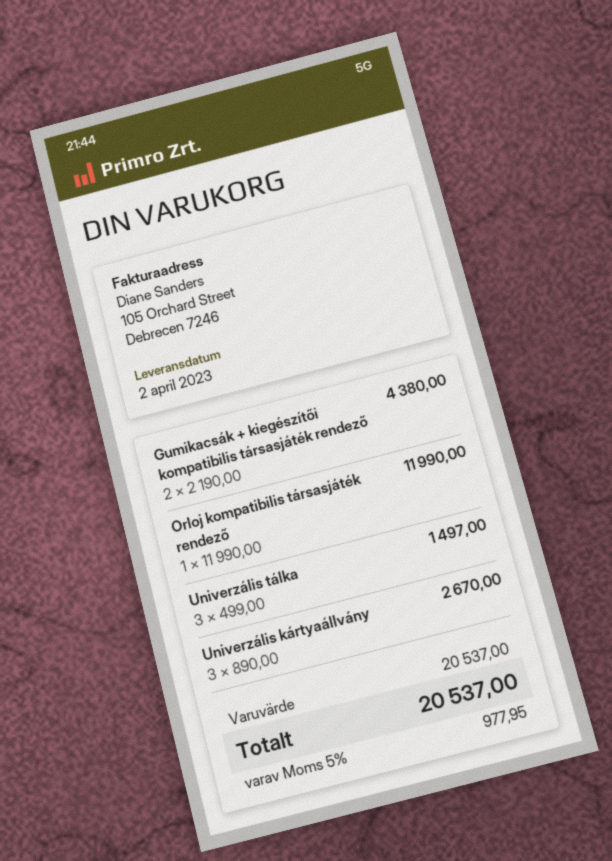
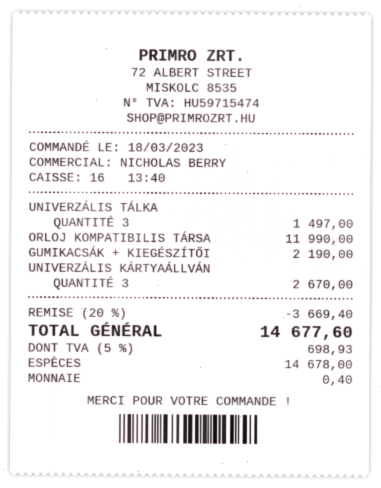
Gumikacsák + kiegészítői kompatibilis társasjáték rendező: 2 for 4380.00 -> 1 for 2190.00
discount: none -> 20% = 3669.40
tax: 5% = 977.95 -> 5% = 698.93
total: 20537.00 -> 14677.60

